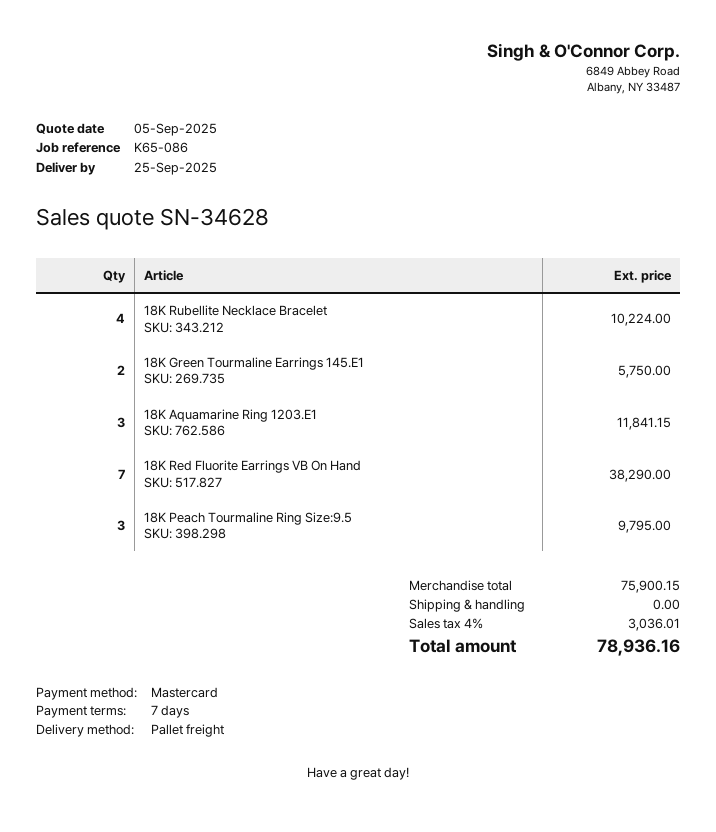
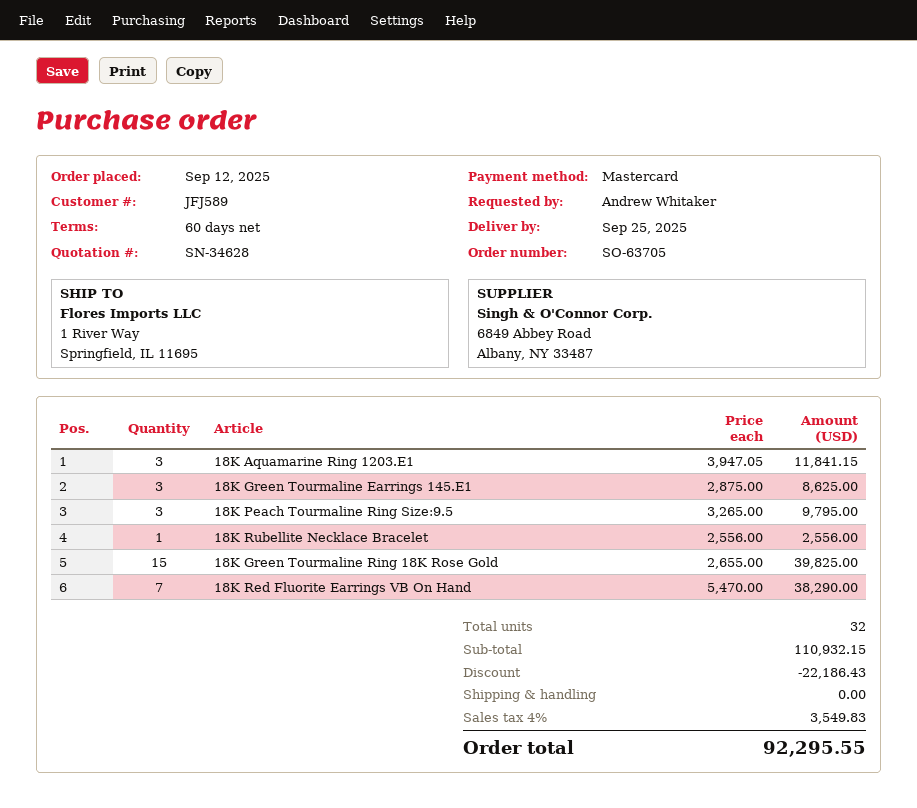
payment terms: 7 days -> 60 days
18K Rubellite Necklace Bracelet: 4 for 10224.00 -> 1 for 2556.00
18K Green Tourmaline Earrings 145.E1: 2 for 5750.00 -> 3 for 8625.00
18K Green Tourmaline Ring 18K Rose Gold: none -> 15 for 39825.00
subtotal: 75900.15 -> 110932.15
discount: none -> 22186.43
tax: 4% = 3036.01 -> 4% = 3549.83
total: 78936.16 -> 92295.55

